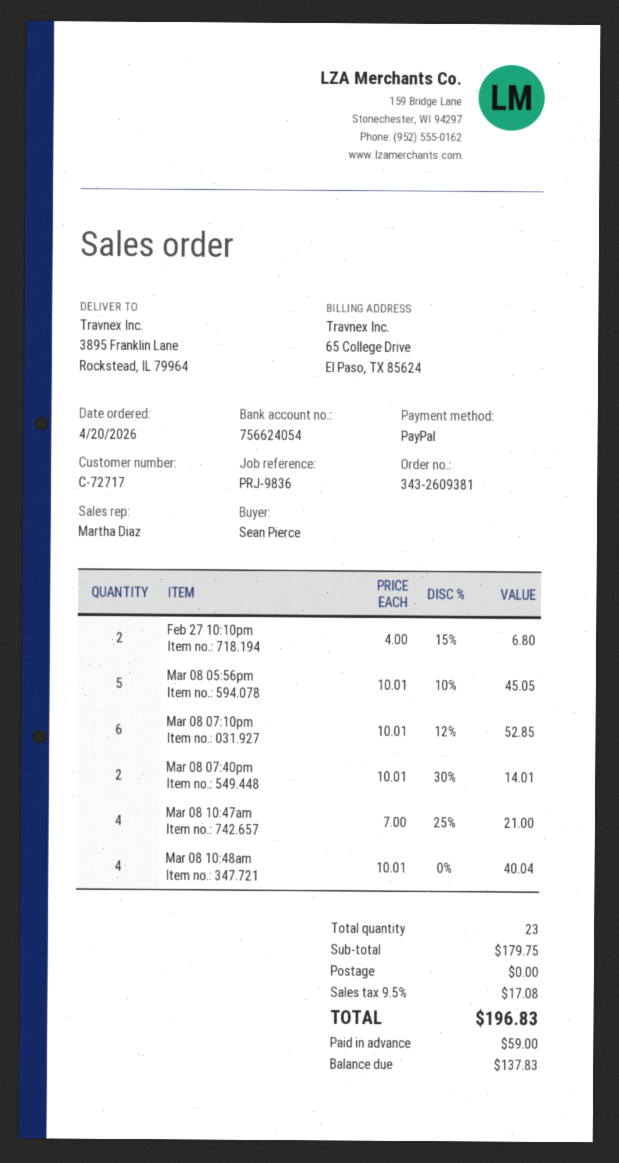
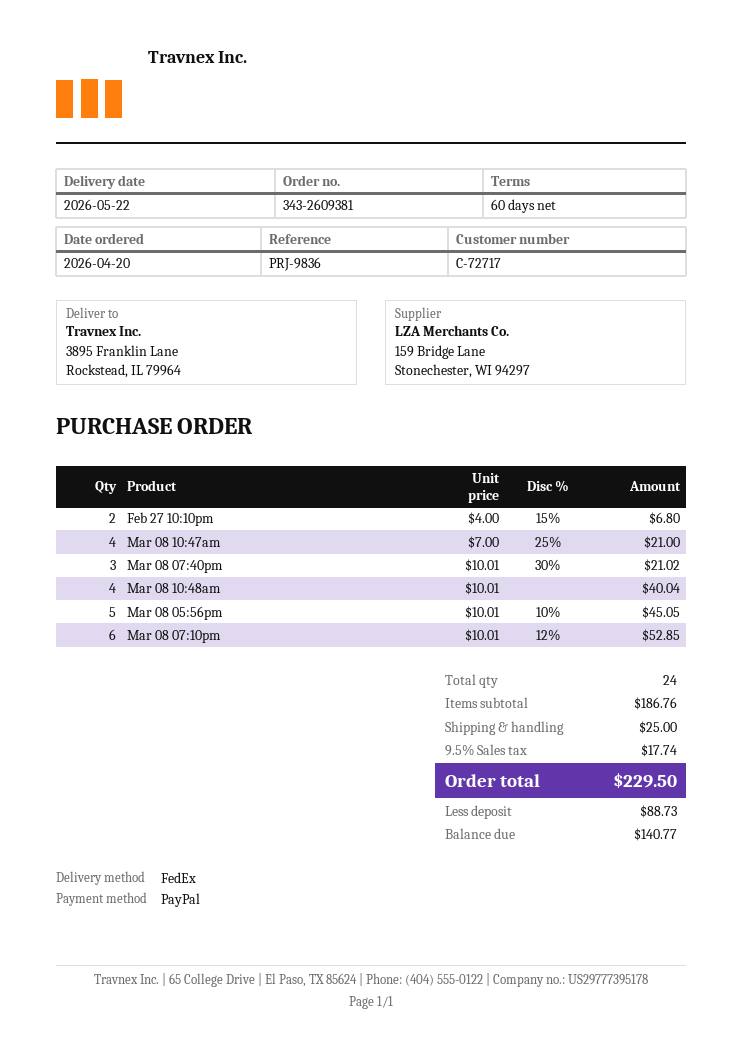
Mar 08 07:40pm: 2 x 10.01 - 30% = 14.01 -> 3 x 10.01 - 30% = 21.02
total quantity: 23 -> 24
subtotal: 179.75 -> 186.76
shipping: 0.00 -> 25.00
tax: 9.5% = 17.08 -> 9.5% = 17.74
total: 196.83 -> 229.50
deposit: 59.00 -> 88.73
balance: 137.83 -> 140.77

